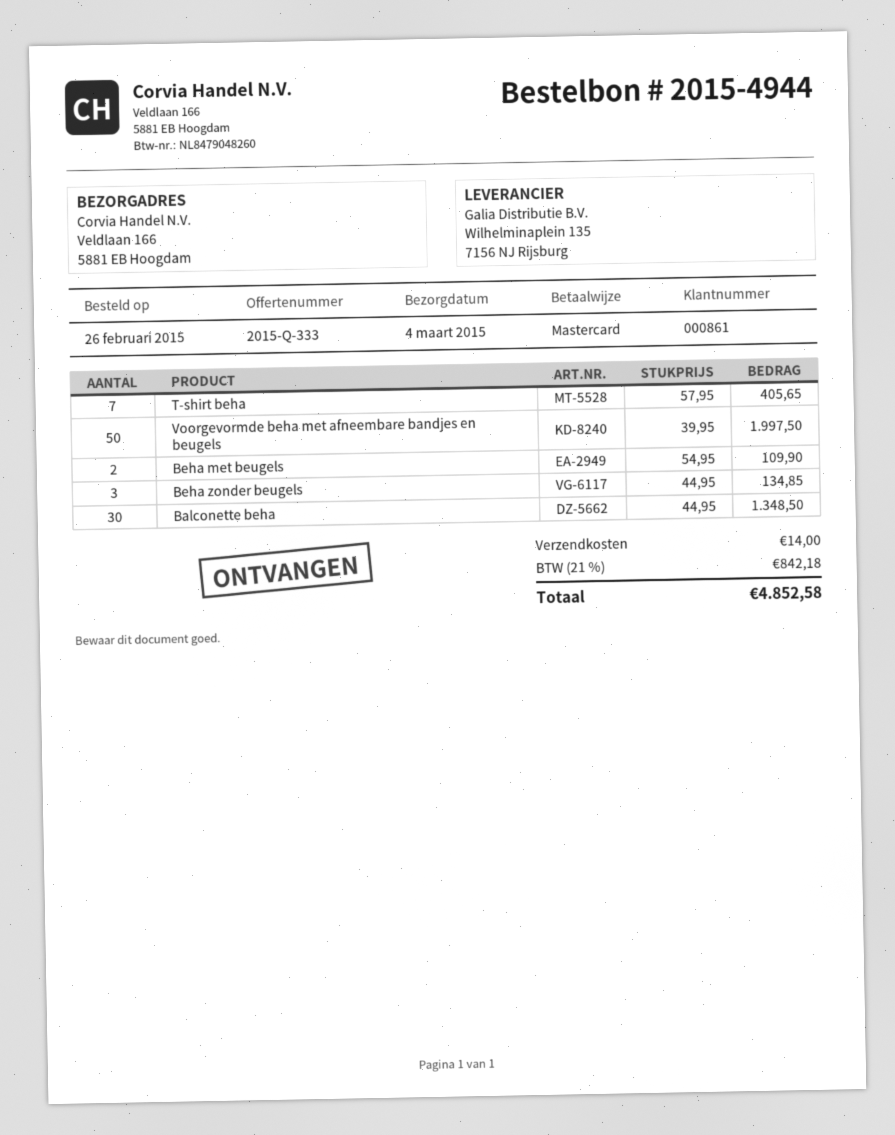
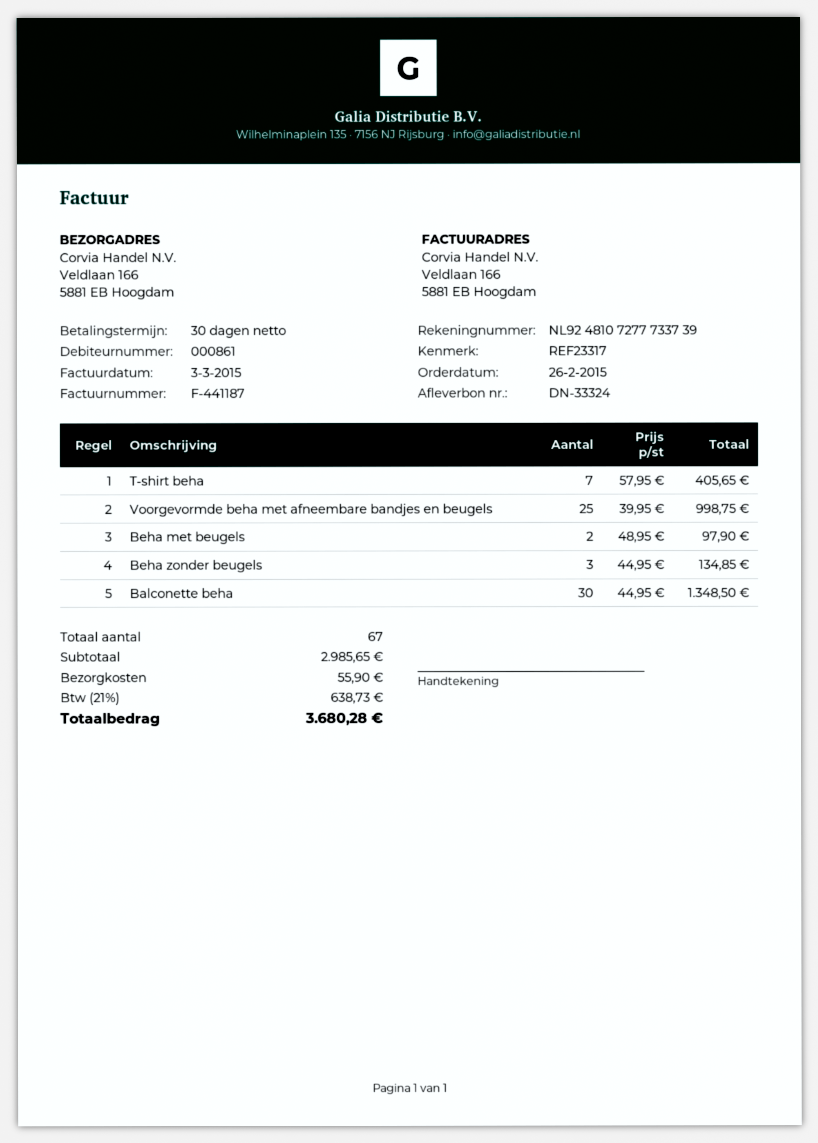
Voorgevormde beha met afneembare bandjes en beugels: 50 x 39.95 = 1997.50 -> 25 x 39.95 = 998.75
Beha met beugels: 2 x 54.95 = 109.90 -> 2 x 48.95 = 97.90
shipping: 14.00 -> 55.90
tax: 21% = 842.18 -> 21% = 638.73
total: 4852.58 -> 3680.28

